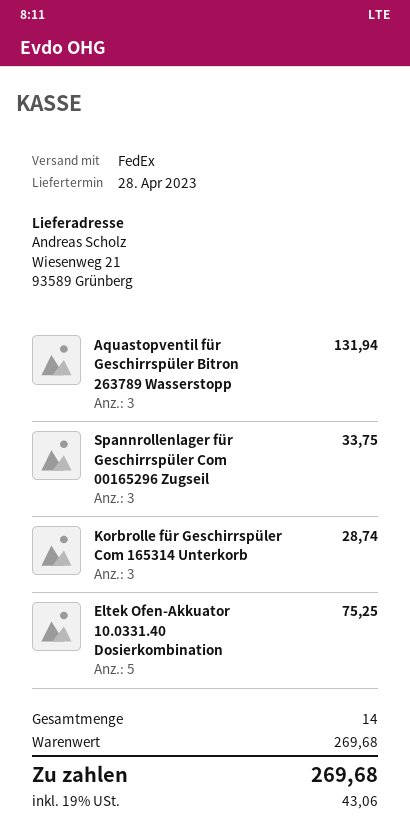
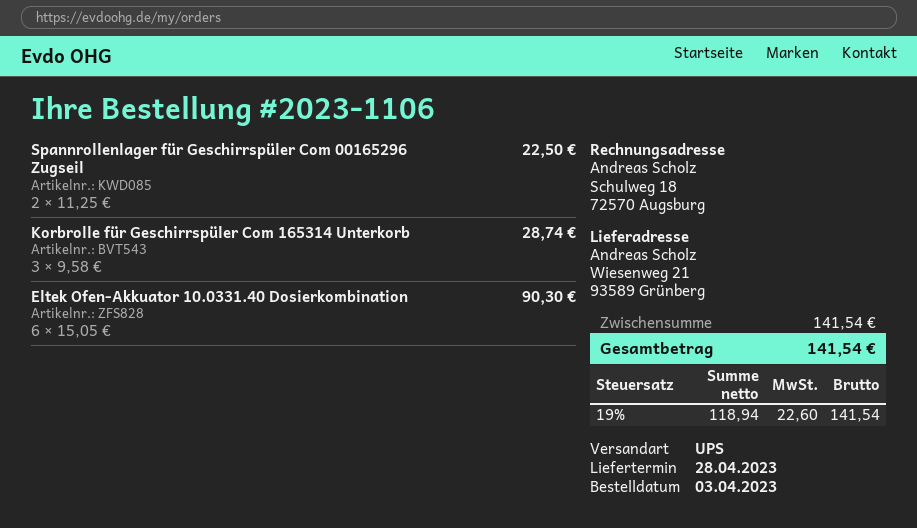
shipping method: FedEx -> UPS
Aquastopventil für Geschirrspüler Bitron 263789 Wasserstopp: 3 for 131.94 -> none
Spannrollenlager für Geschirrspüler Com 00165296 Zugseil: 3 for 33.75 -> 2 for 22.50
Eltek Ofen-Akkuator 10.0331.40 Dosierkombination: 5 for 75.25 -> 6 for 90.30
subtotal: 269.68 -> 141.54
tax: 19% = 43.06 -> 19% = 22.60
total: 269.68 -> 141.54

